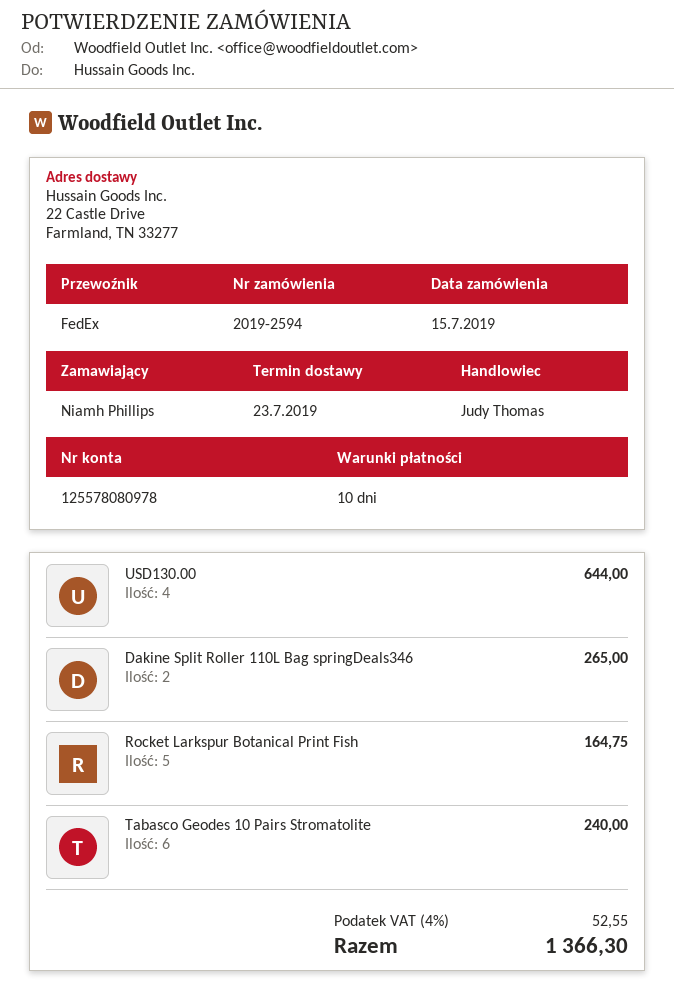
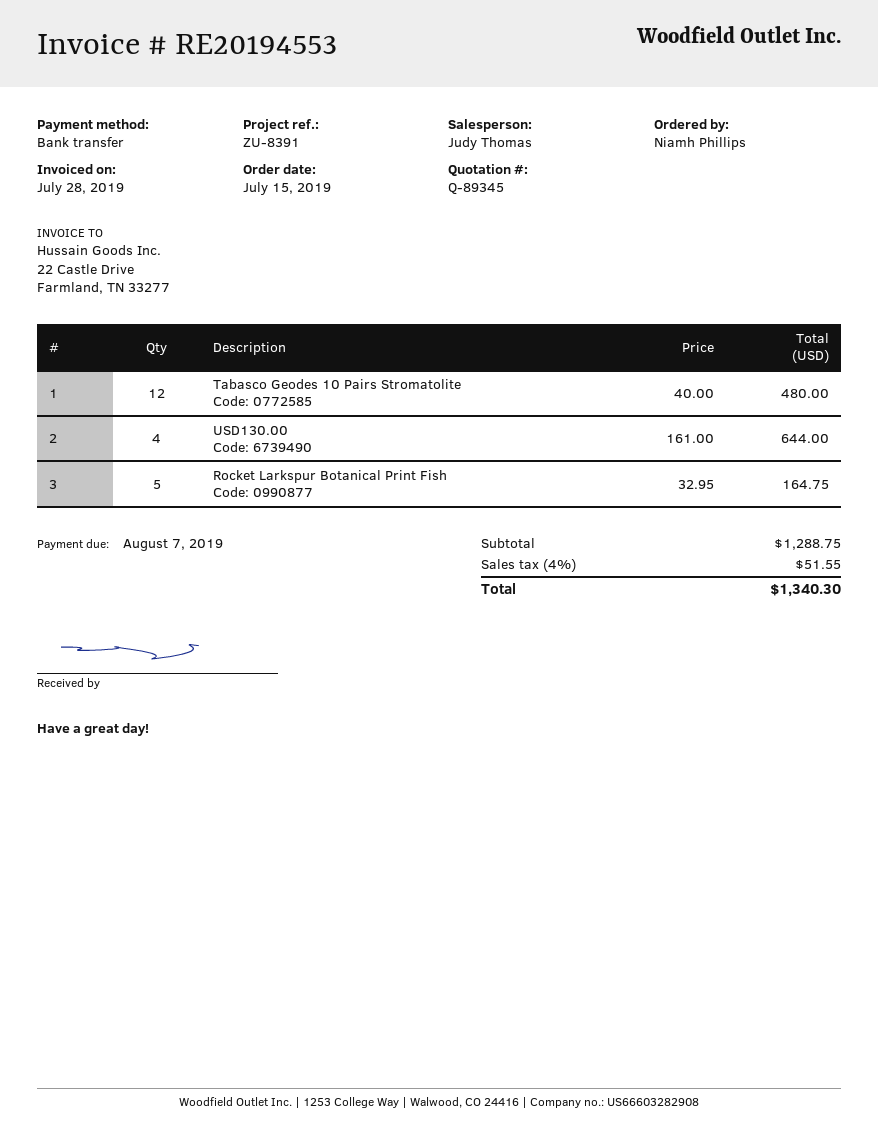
Dakine Split Roller 110L Bag springDeals346: 2 for 265.00 -> none
Tabasco Geodes 10 Pairs Stromatolite: 6 for 240.00 -> 12 for 480.00
tax: 4% = 52.55 -> 4% = 51.55
total: 1366.30 -> 1340.30

